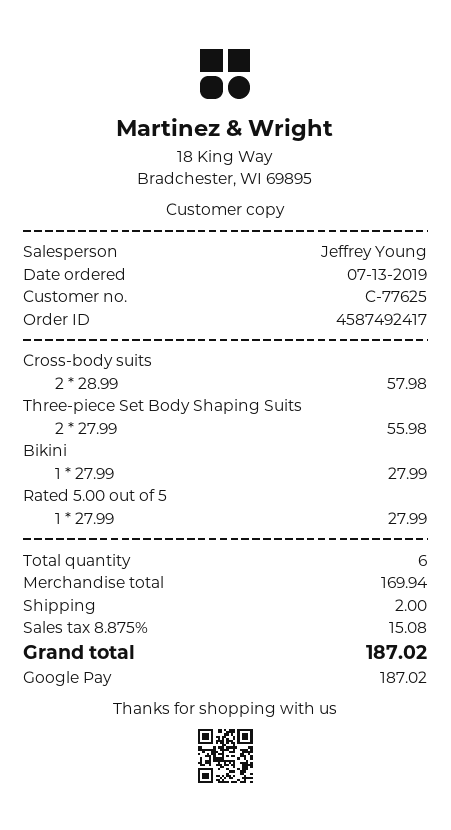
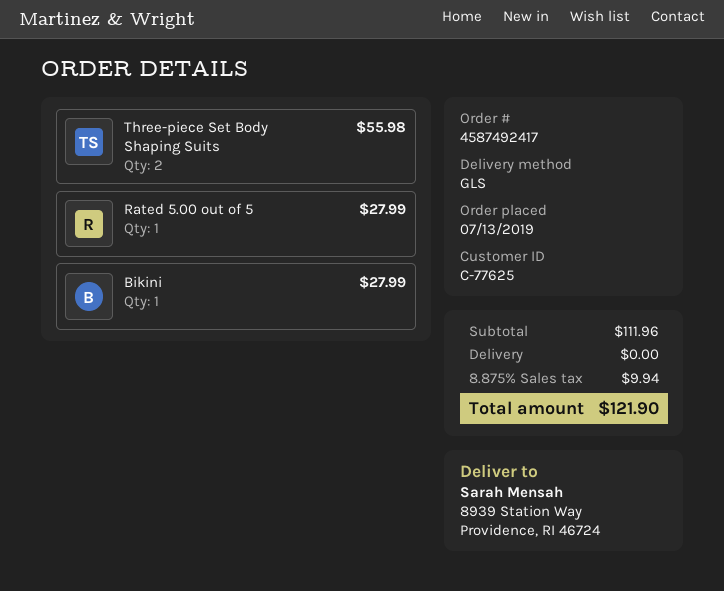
Cross-body suits: 2 for 57.98 -> none
subtotal: 169.94 -> 111.96
shipping: 2.00 -> 0.00
tax: 8.875% = 15.08 -> 8.875% = 9.94
total: 187.02 -> 121.90

